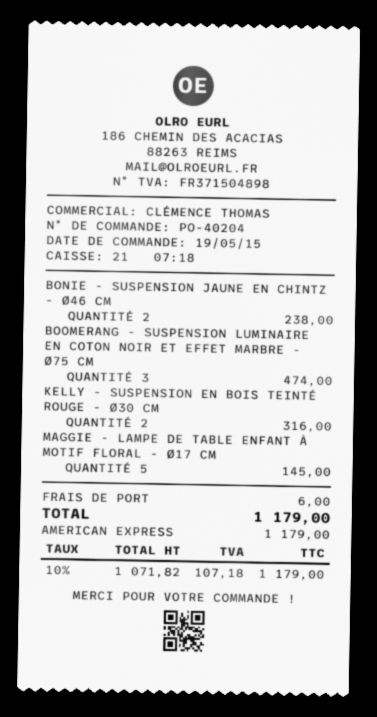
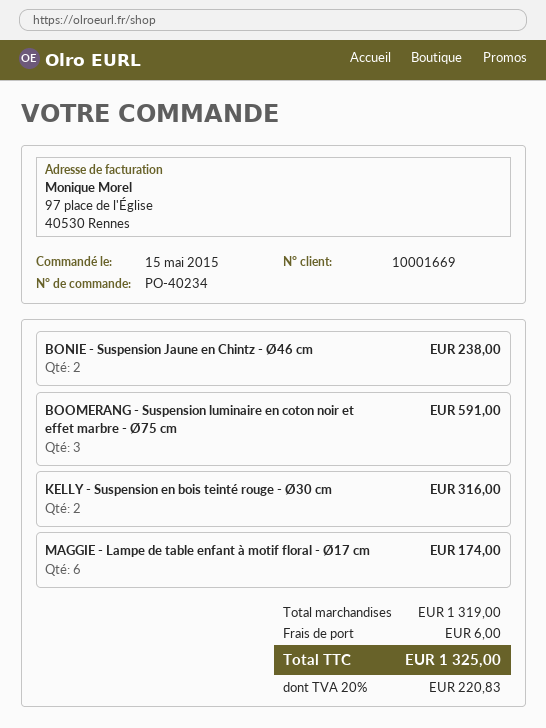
order number: PO-40204 -> PO-40234
order date: 2015-05-19 -> 2015-05-15
BOOMERANG - SUSPENSION LUMINAIRE EN COTON NOIR ET EFFET MARBRE - Ø75 CM: 3 for 474.00 -> 3 for 591.00
MAGGIE - LAMPE DE TABLE ENFANT À MOTIF FLORAL - Ø17 CM: 5 for 145.00 -> 6 for 174.00
tax: 10% = 107.18 -> 20% = 220.83
total: 1179.00 -> 1325.00

